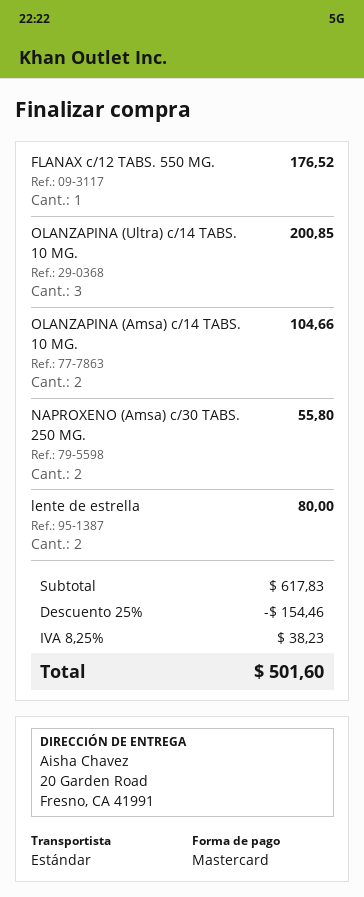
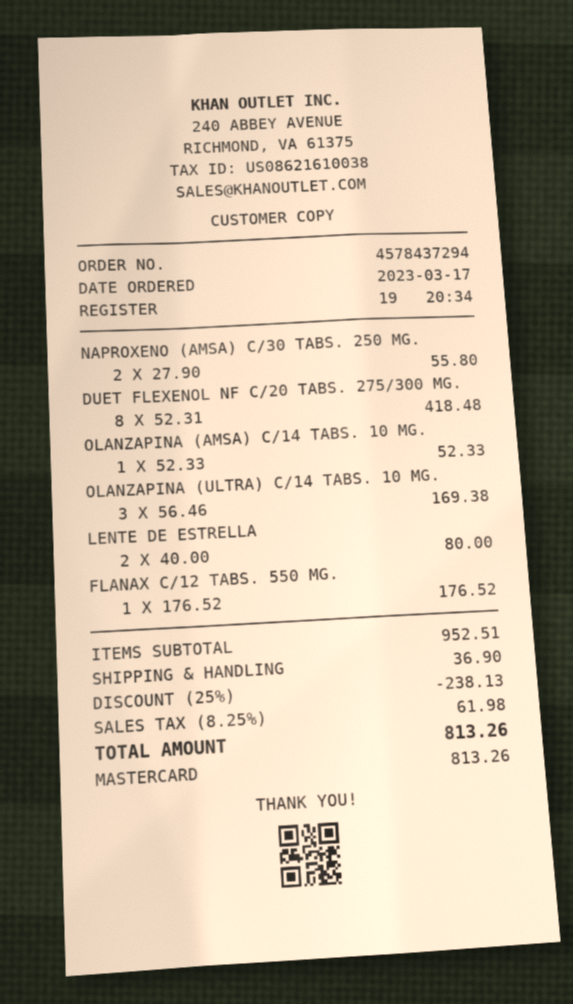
OLANZAPINA (Ultra) c/14 TABS. 10 MG.: 3 for 200.85 -> 3 for 169.38
OLANZAPINA (Amsa) c/14 TABS. 10 MG.: 2 for 104.66 -> 1 for 52.33
DUET FLEXENOL NF C/20 TABS. 275/300 MG.: none -> 8 for 418.48
subtotal: 617.83 -> 952.51
discount: 25% = 154.46 -> 25% = 238.13
shipping: none -> 36.90
tax: 8.25% = 38.23 -> 8.25% = 61.98
total: 501.60 -> 813.26

